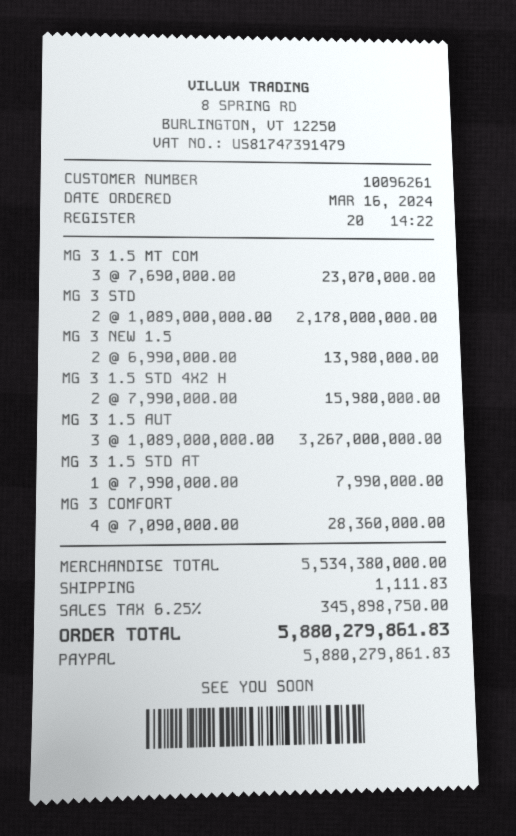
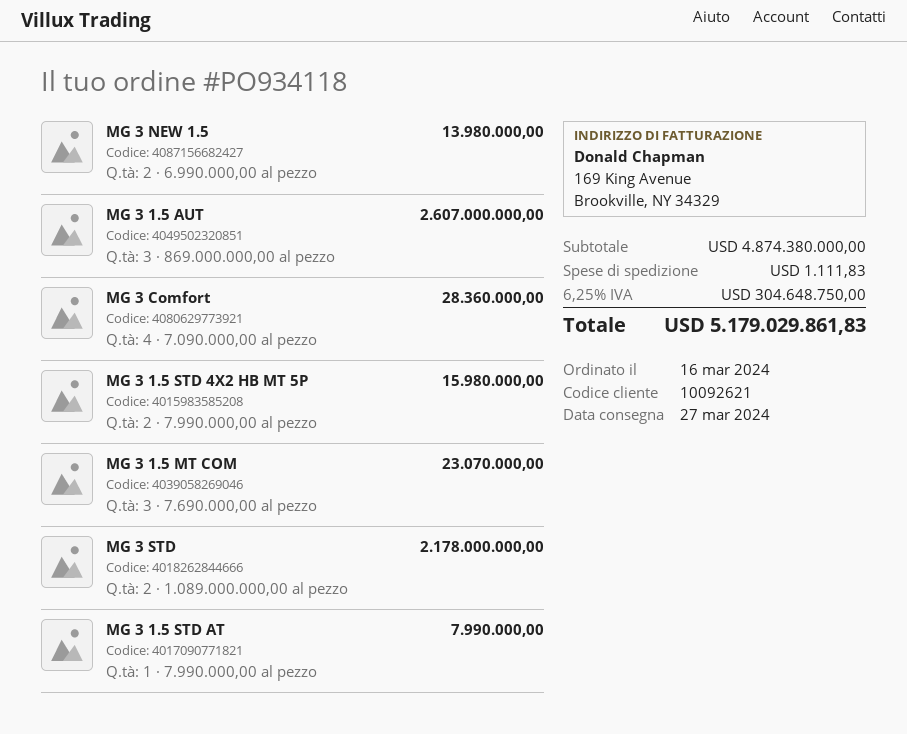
customer number: 10096261 -> 10092621
MG 3 1.5 AUT: 3 x 1089000000.00 = 3267000000.00 -> 3 x 869000000.00 = 2607000000.00
subtotal: 5534380000.00 -> 4874380000.00
tax: 6.25% = 345898750.00 -> 6.25% = 304648750.00
total: 5880279861.83 -> 5179029861.83

